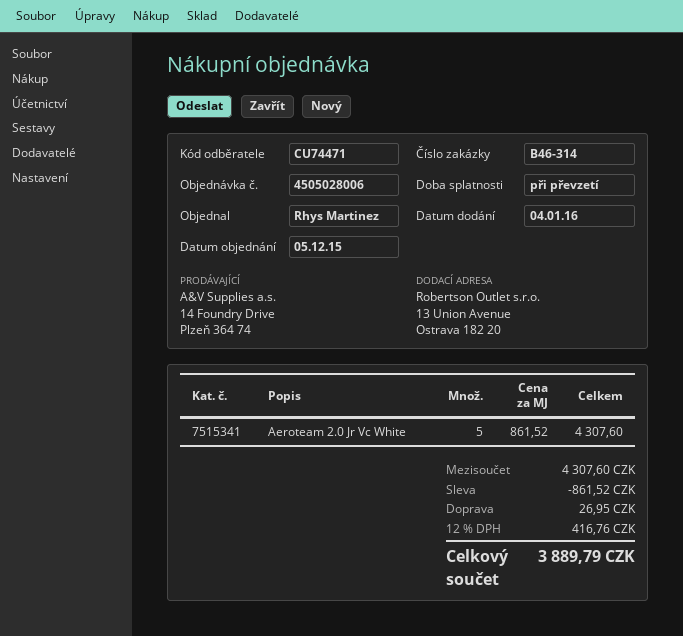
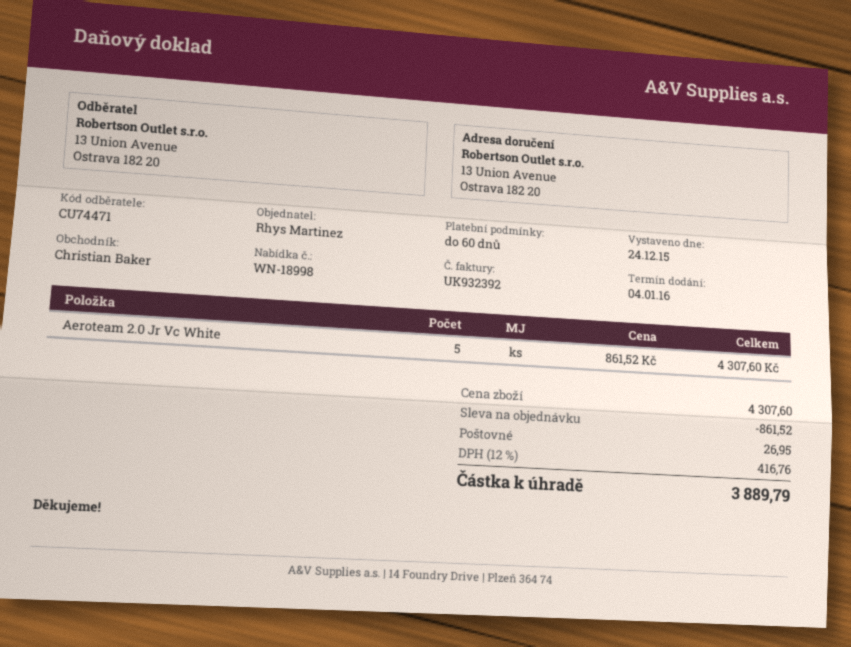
payment terms: on receipt -> 60 days

